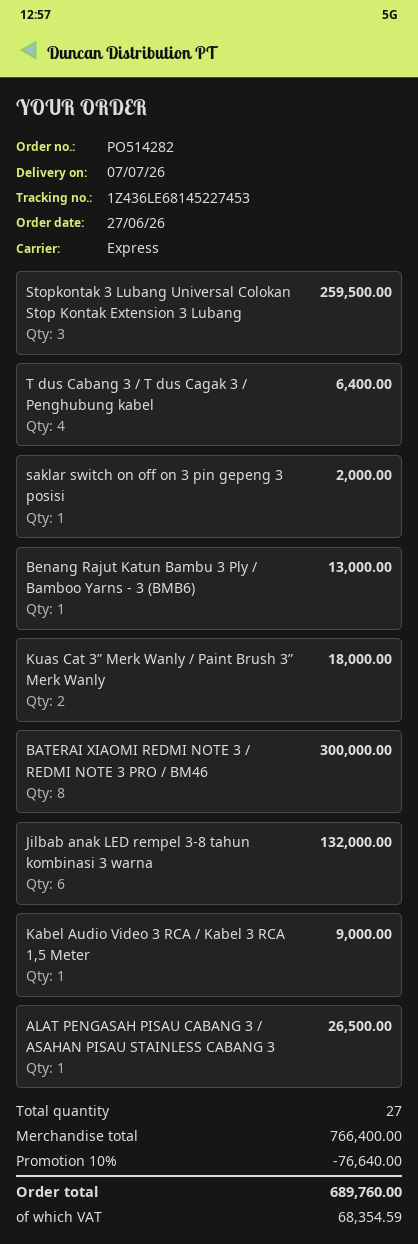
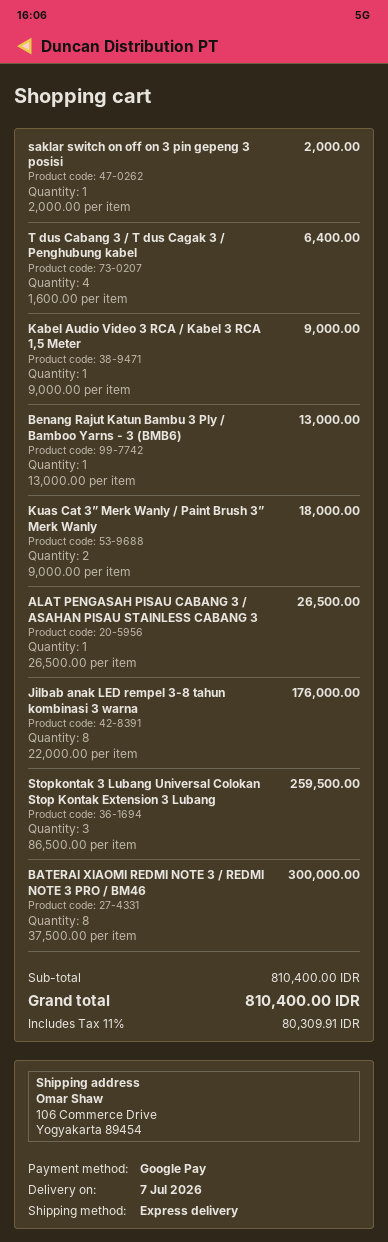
Jilbab anak LED rempel 3-8 tahun kombinasi 3 warna: 6 for 132000.00 -> 8 for 176000.00
subtotal: 766400.00 -> 810400.00
discount: 10% = 76640.00 -> none
tax: 68354.59 -> 80309.91
total: 689760.00 -> 810400.00

